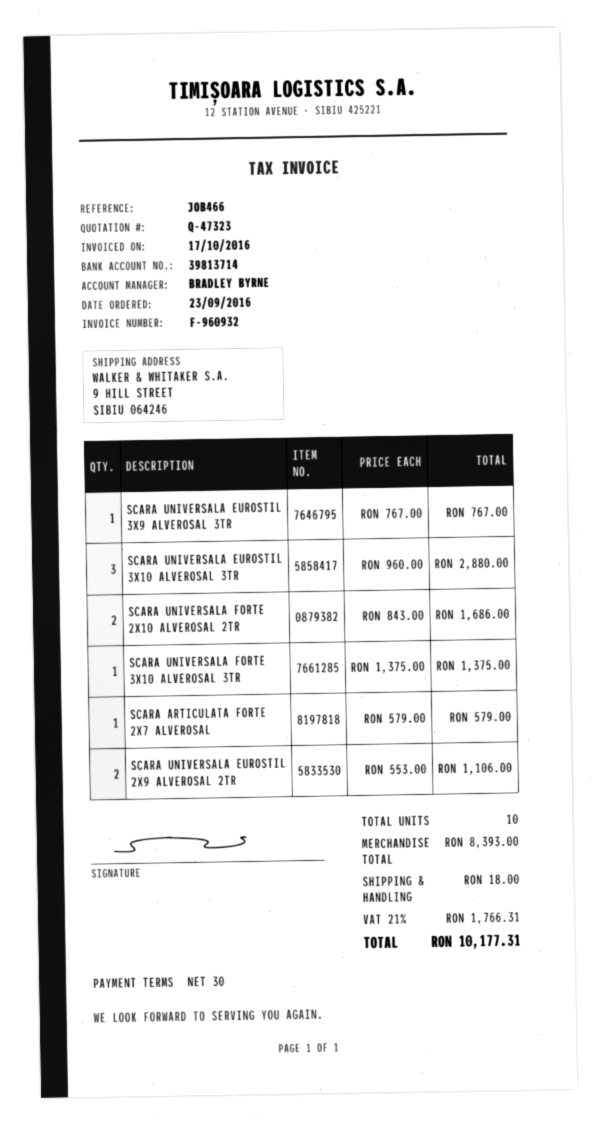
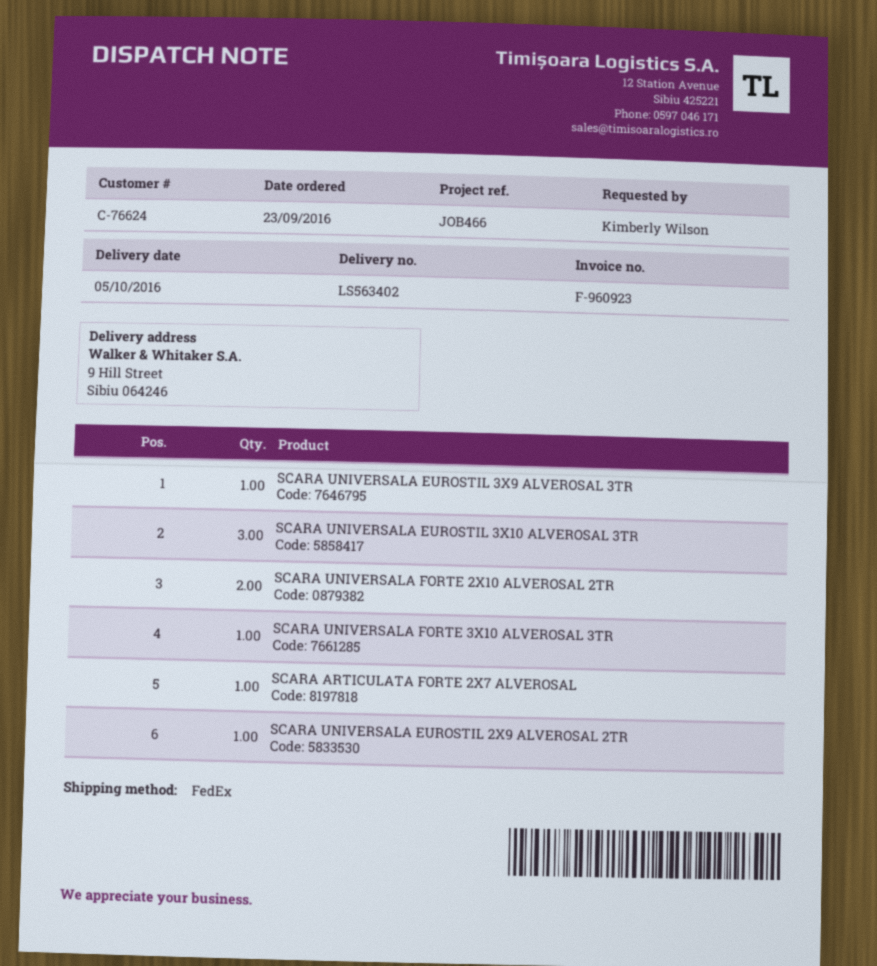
invoice number: F-960932 -> F-960923
SCARA UNIVERSALA EUROSTIL 2X9 ALVEROSAL 2TR: 2 -> 1

